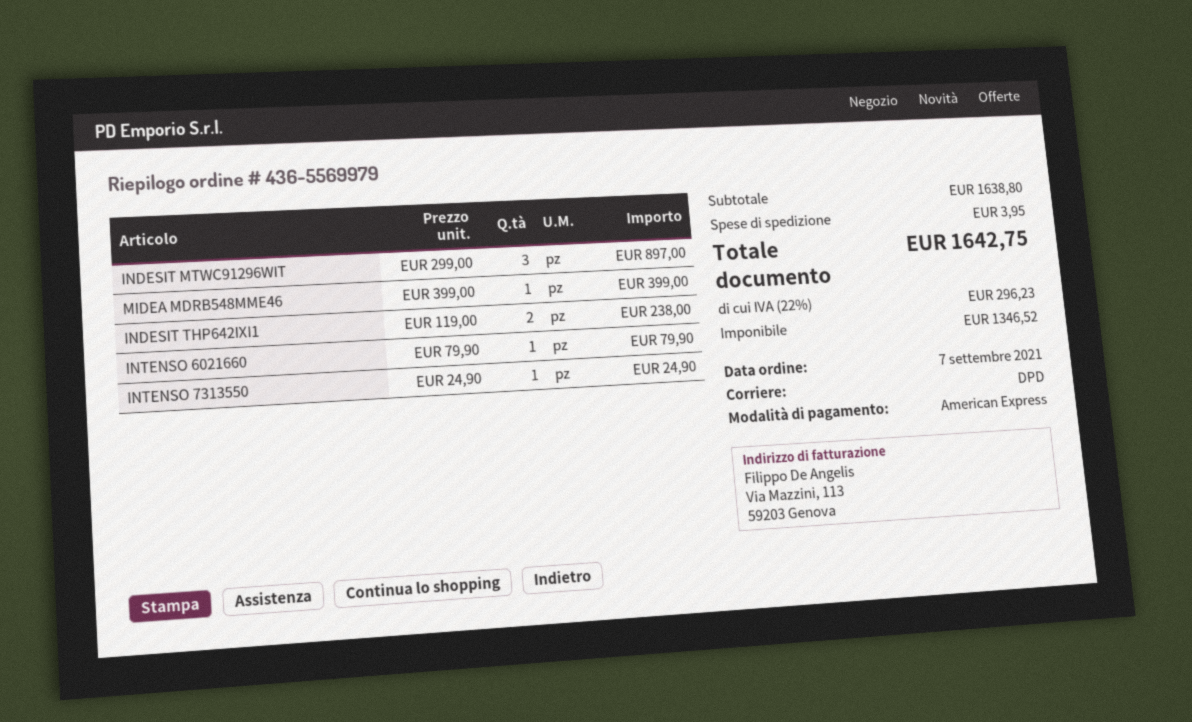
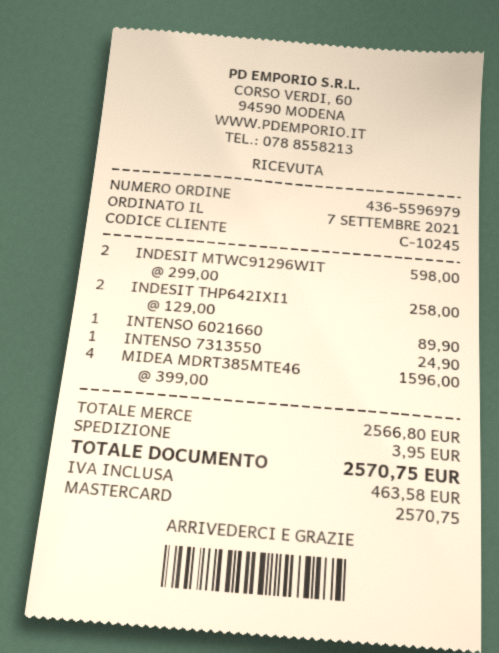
order number: 436-5569979 -> 436-5596979
payment method: American Express -> Mastercard
INDESIT MTWC91296WIT: 3 x 299.00 = 897.00 -> 2 x 299.00 = 598.00
MIDEA MDRB548MME46: 1 x 399.00 = 399.00 -> none
INDESIT THP642IXI1: 2 x 119.00 = 238.00 -> 2 x 129.00 = 258.00
INTENSO 6021660: 1 x 79.90 = 79.90 -> 1 x 89.90 = 89.90
MIDEA MDRT385MTE46: none -> 4 x 399.00 = 1596.00
subtotal: 1638.80 -> 2566.80
tax: 296.23 -> 463.58
total: 1642.75 -> 2570.75

